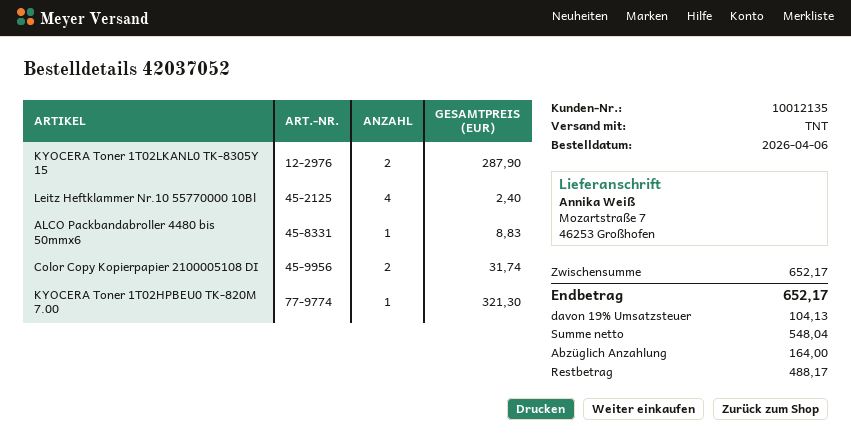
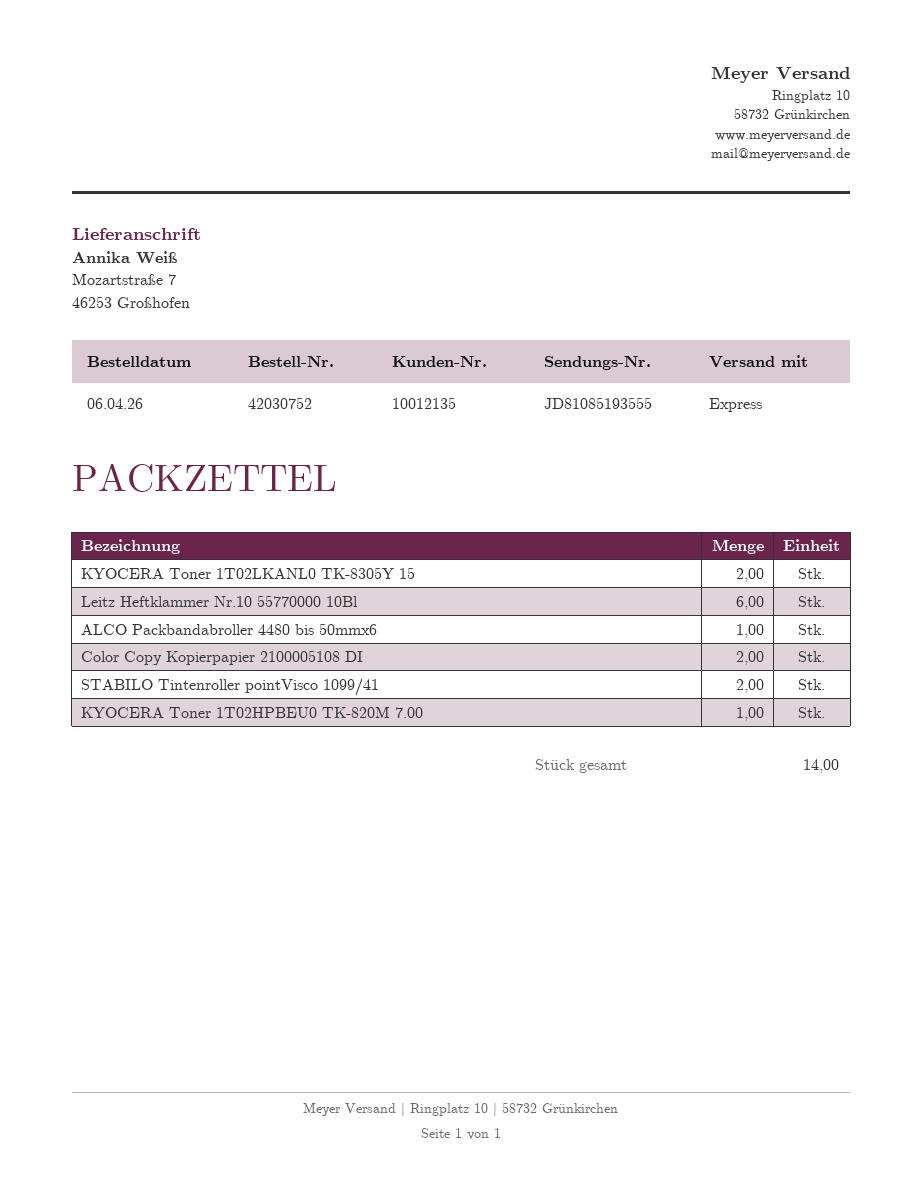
order number: 42037052 -> 42030752
shipping method: TNT -> express
Leitz Heftklammer Nr.10 55770000 10Bl: 4 -> 6
STABILO Tintenroller pointVisco 1099/41: none -> 2

